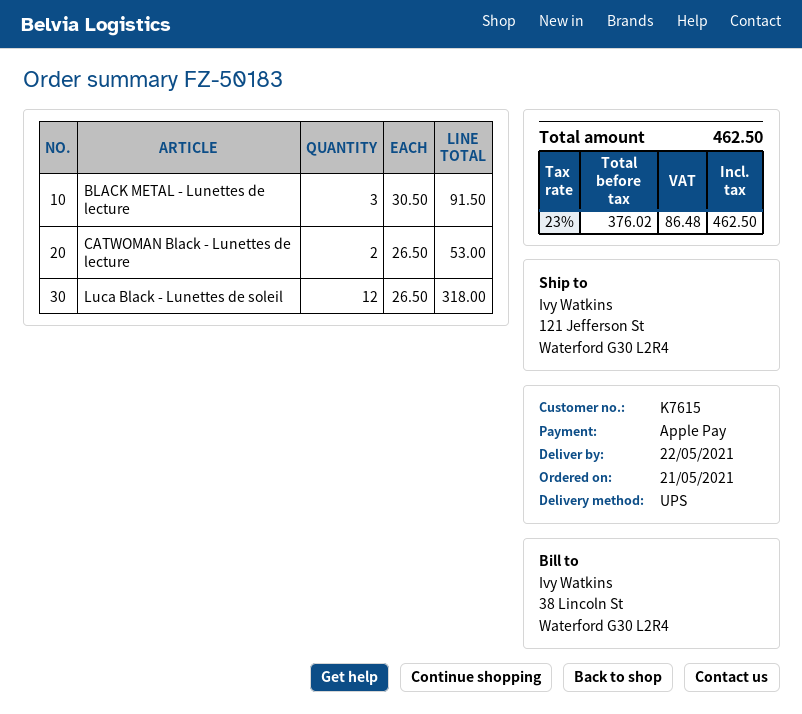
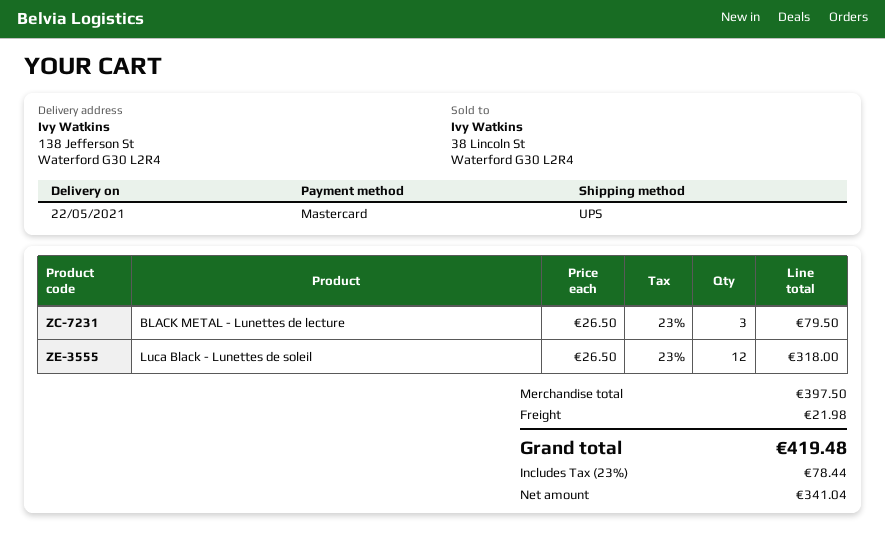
payment method: Apple Pay -> Mastercard
ship to: 121 Jefferson St, Waterford G30 L2R4 -> 138 Jefferson St, Waterford G30 L2R4
BLACK METAL - Lunettes de lecture: 3 x 30.50 = 91.50 -> 3 x 26.50 = 79.50
CATWOMAN Black - Lunettes de lecture: 2 x 26.50 = 53.00 -> none
shipping: none -> 21.98
net: 376.02 -> 341.04
tax: 23% = 86.48 -> 23% = 78.44
total: 462.50 -> 419.48

